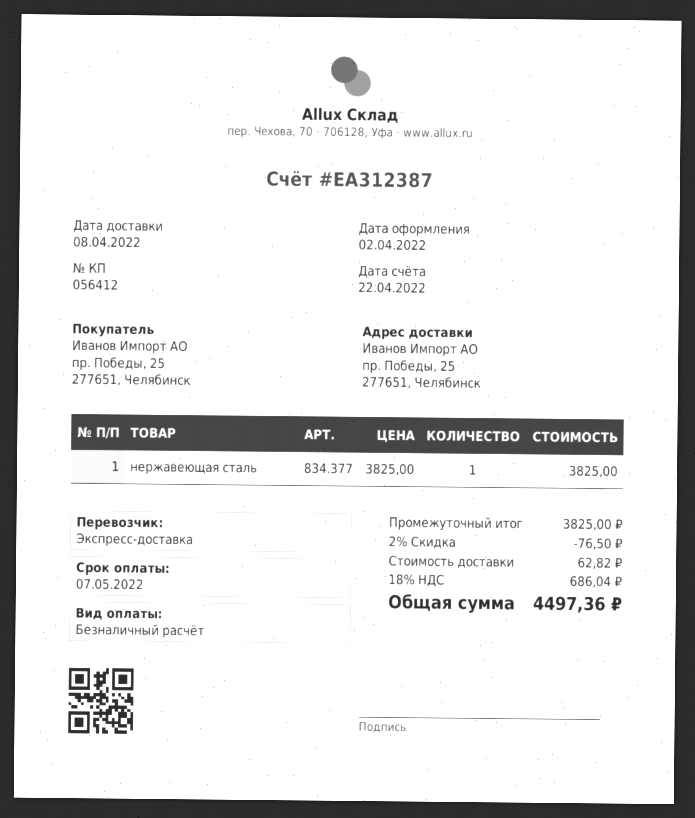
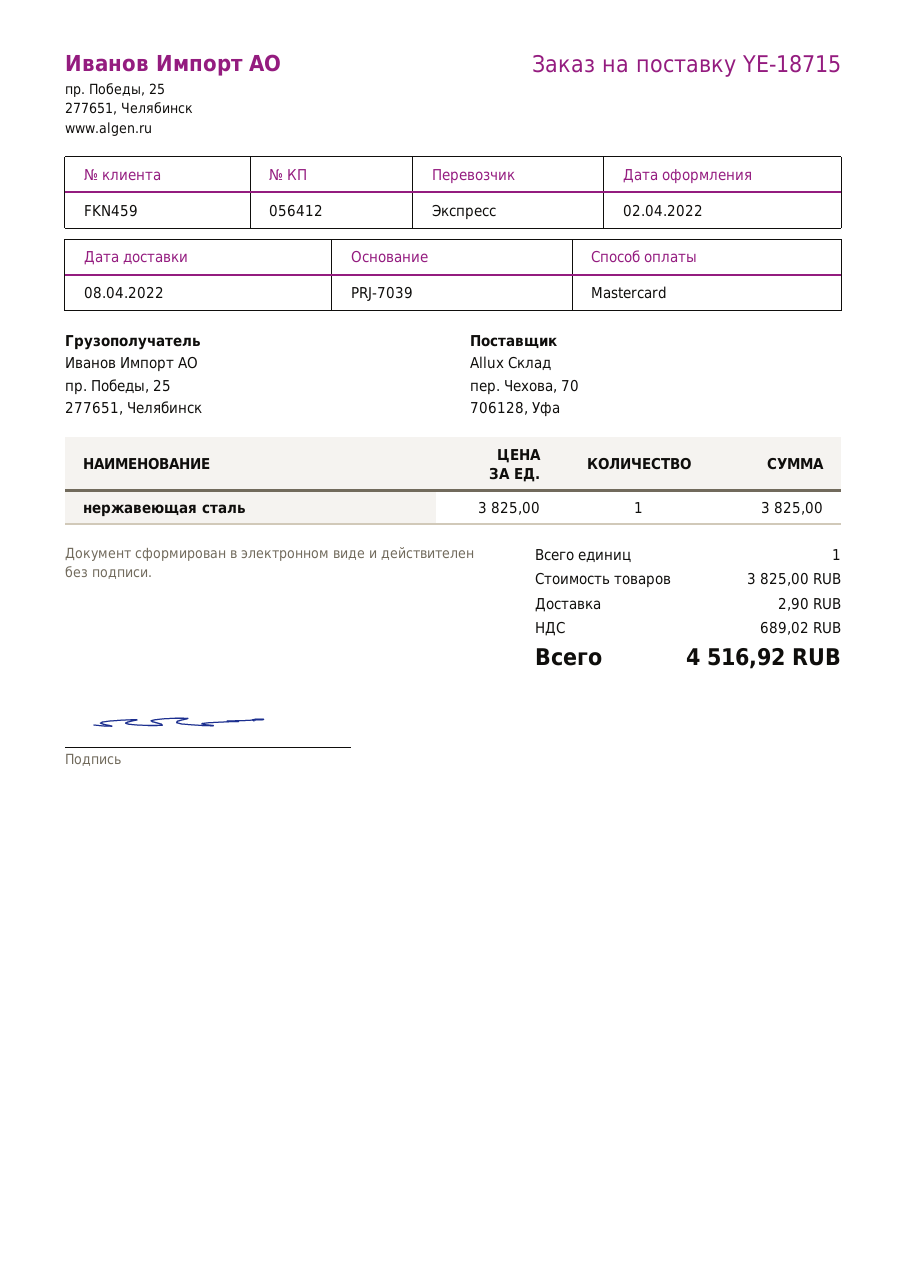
payment method: bank transfer -> Mastercard
discount: 2% = 76.50 -> none
shipping: 62.82 -> 2.90
tax: 686.04 -> 689.02
total: 4497.36 -> 4516.92

